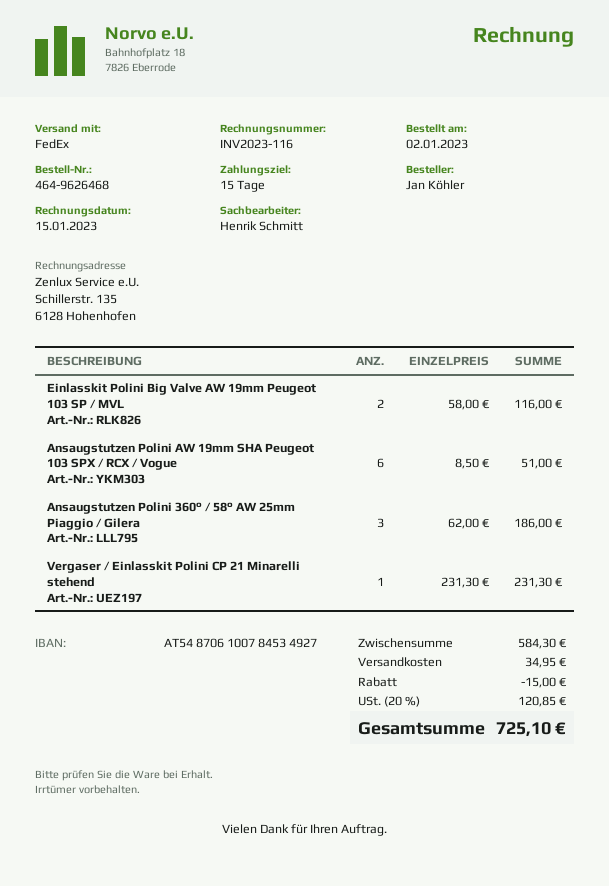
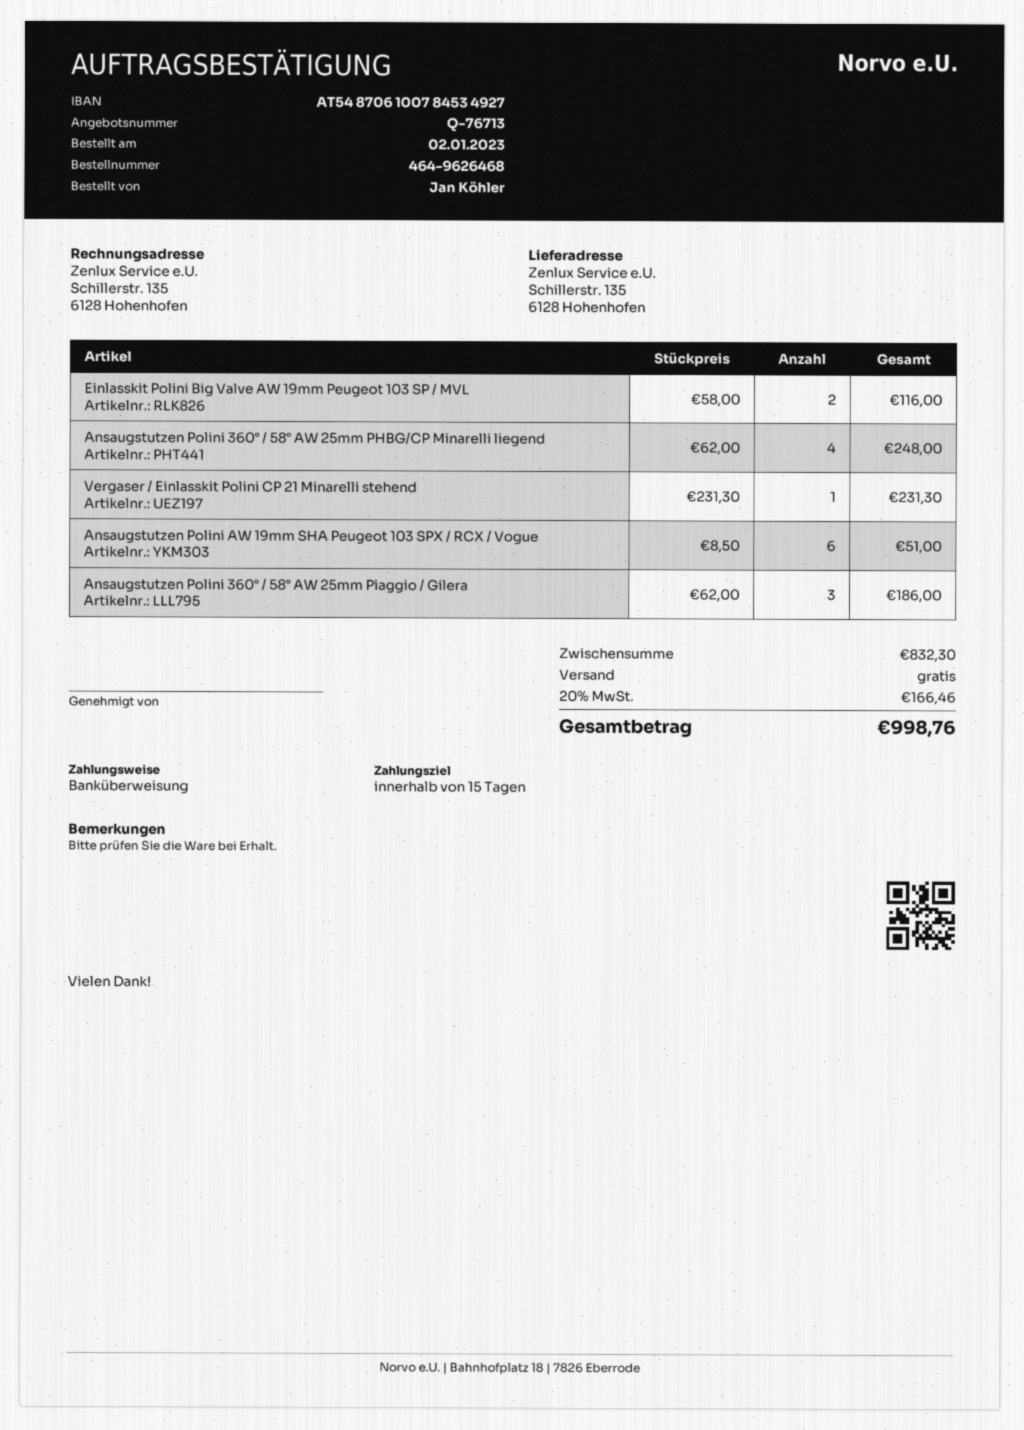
Ansaugstutzen Polini 360° / 58° AW 25mm PHBG/CP Minarelli liegend: none -> 4 x 62.00 = 248.00
subtotal: 584.30 -> 832.30
discount: 15.00 -> none
shipping: 34.95 -> 0.00
tax: 20% = 120.85 -> 20% = 166.46
total: 725.10 -> 998.76

